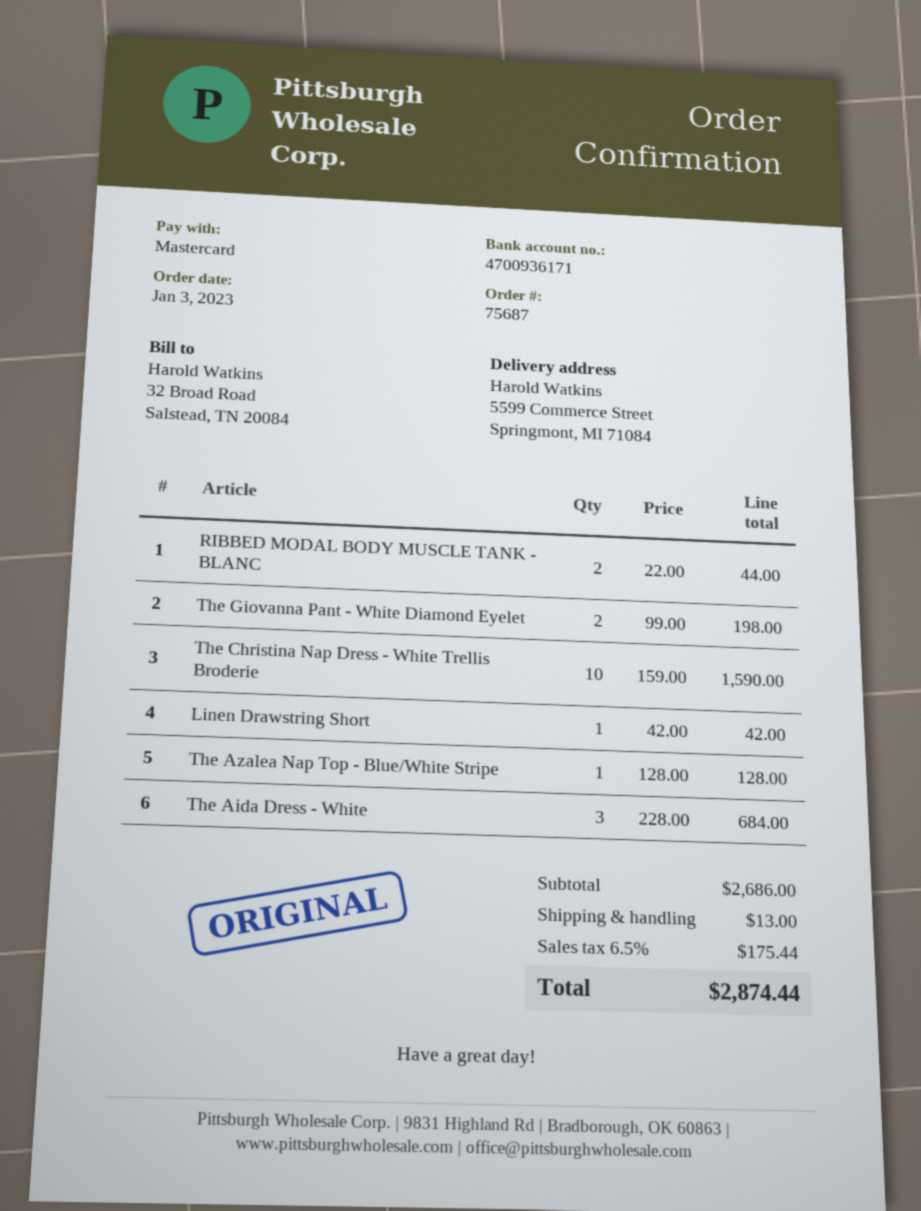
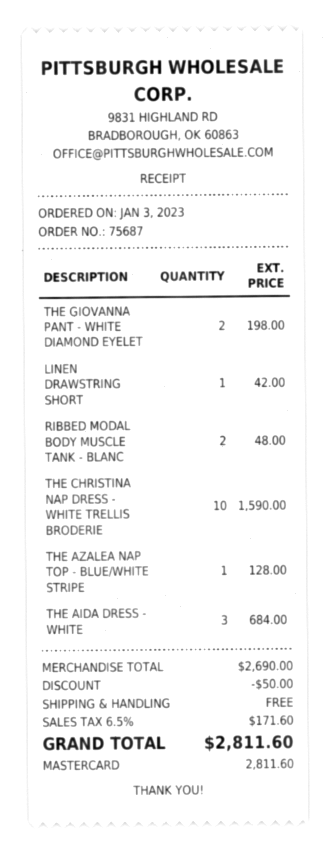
RIBBED MODAL BODY MUSCLE TANK - BLANC: 2 for 44.00 -> 2 for 48.00
subtotal: 2686.00 -> 2690.00
discount: none -> 50.00
shipping: 13.00 -> 0.00
tax: 6.5% = 175.44 -> 6.5% = 171.60
total: 2874.44 -> 2811.60

